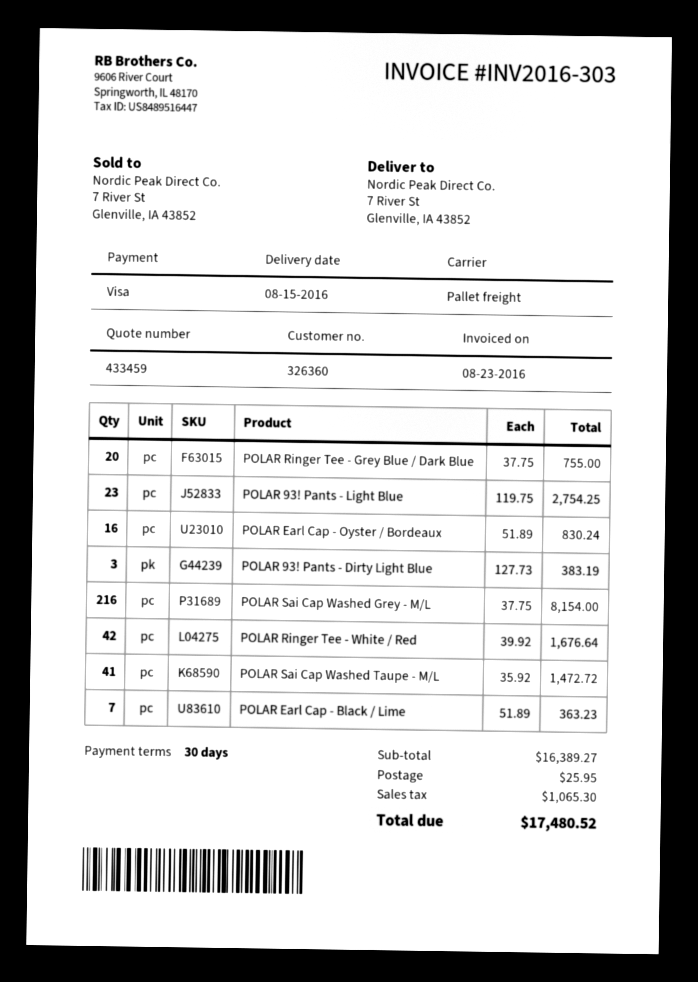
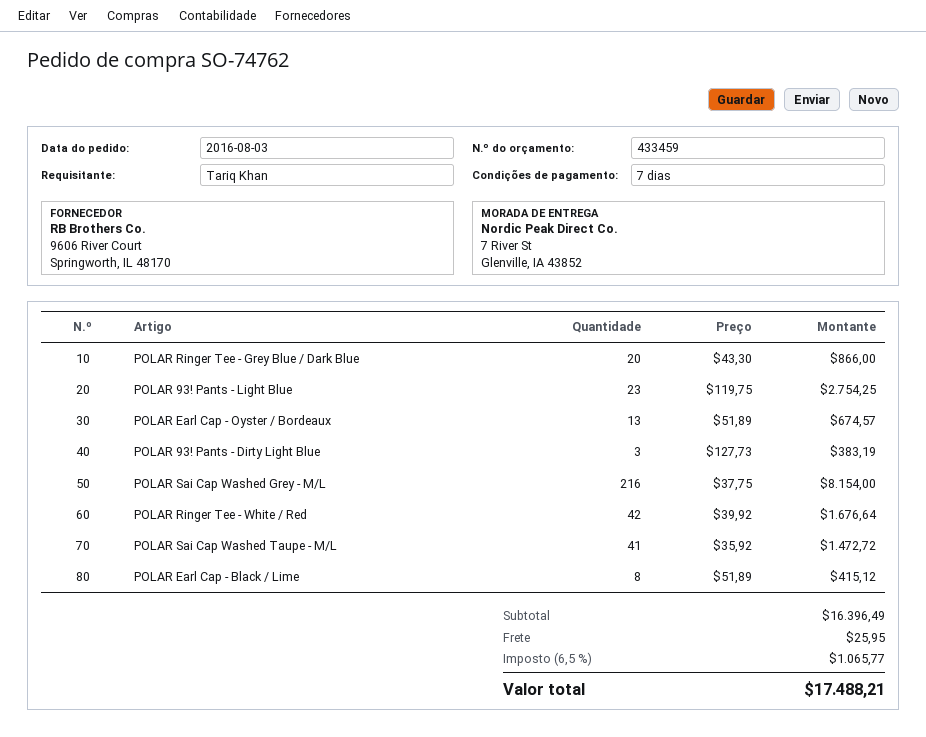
payment terms: 30 days -> 7 days
POLAR Ringer Tee - Grey Blue / Dark Blue: 20 x 37.75 = 755.00 -> 20 x 43.30 = 866.00
POLAR Earl Cap - Oyster / Bordeaux: 16 x 51.89 = 830.24 -> 13 x 51.89 = 674.57
POLAR Earl Cap - Black / Lime: 7 x 51.89 = 363.23 -> 8 x 51.89 = 415.12
subtotal: 16389.27 -> 16396.49
tax: 1065.30 -> 1065.77
total: 17480.52 -> 17488.21

